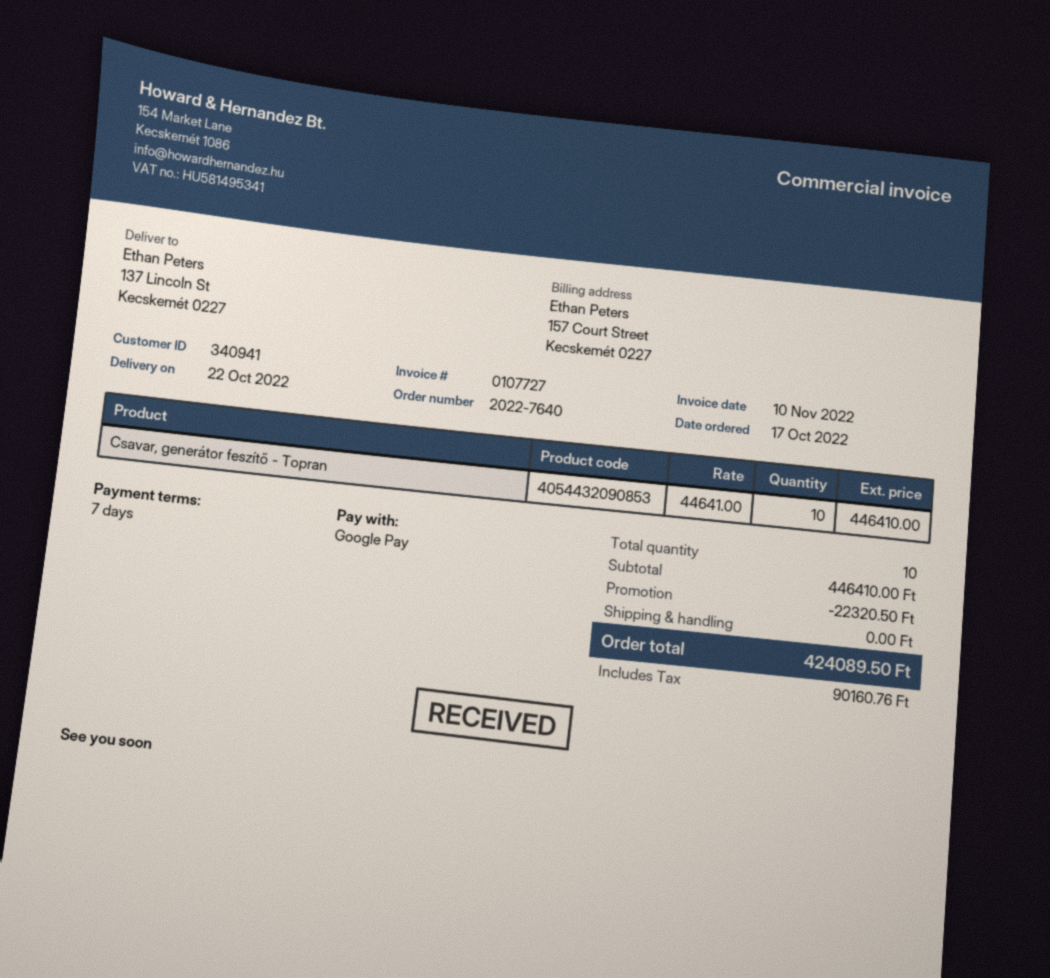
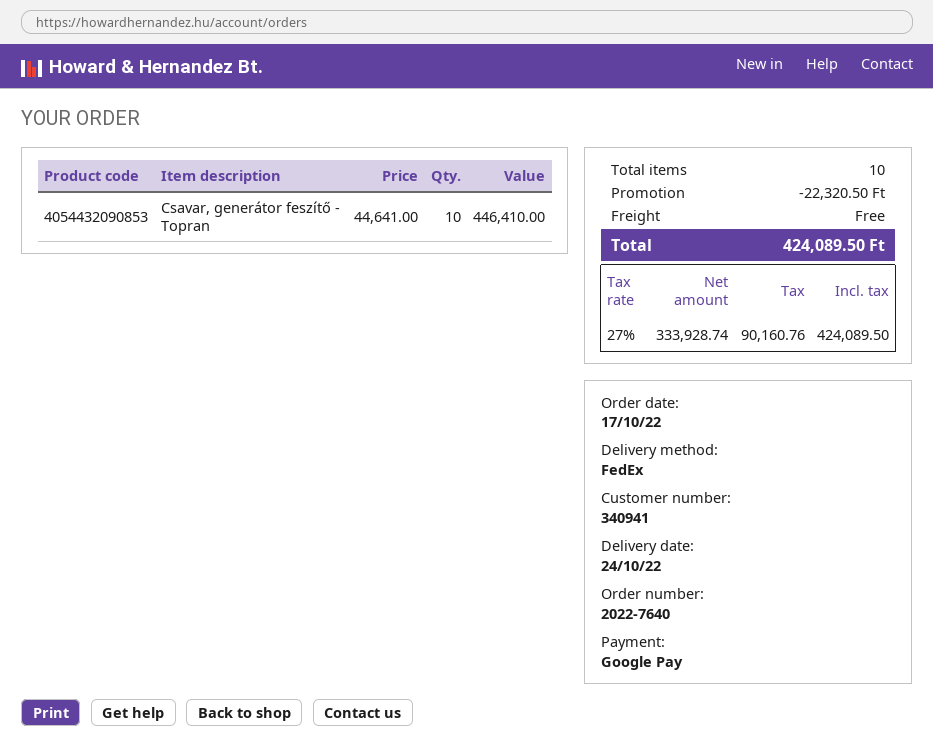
delivery date: 2022-10-22 -> 2022-10-24

